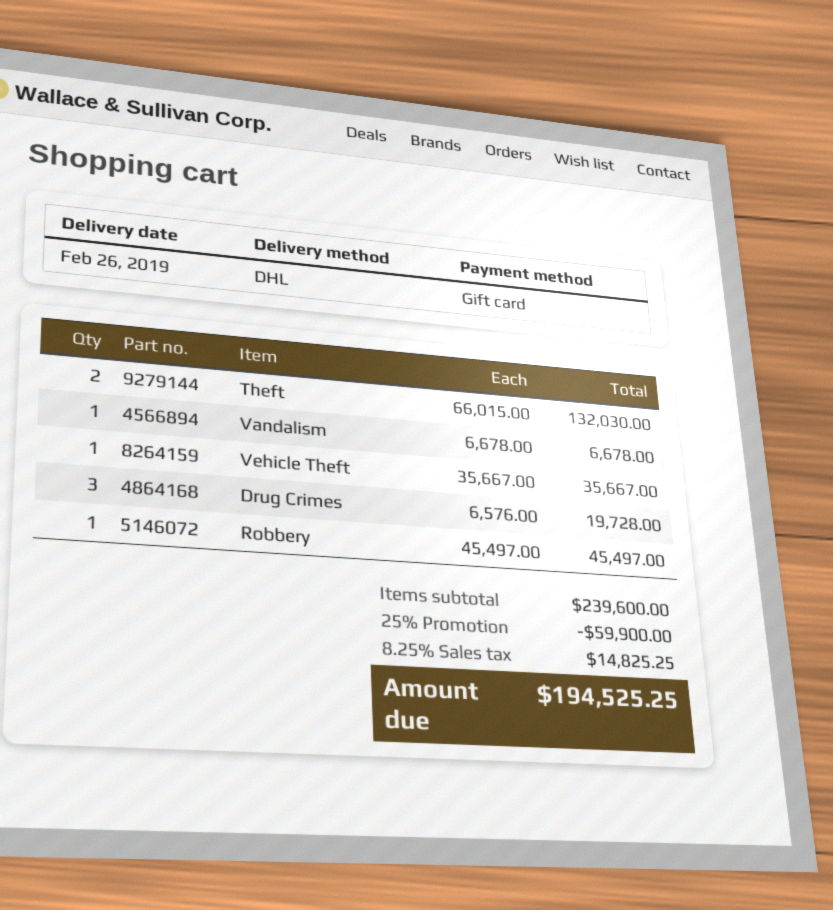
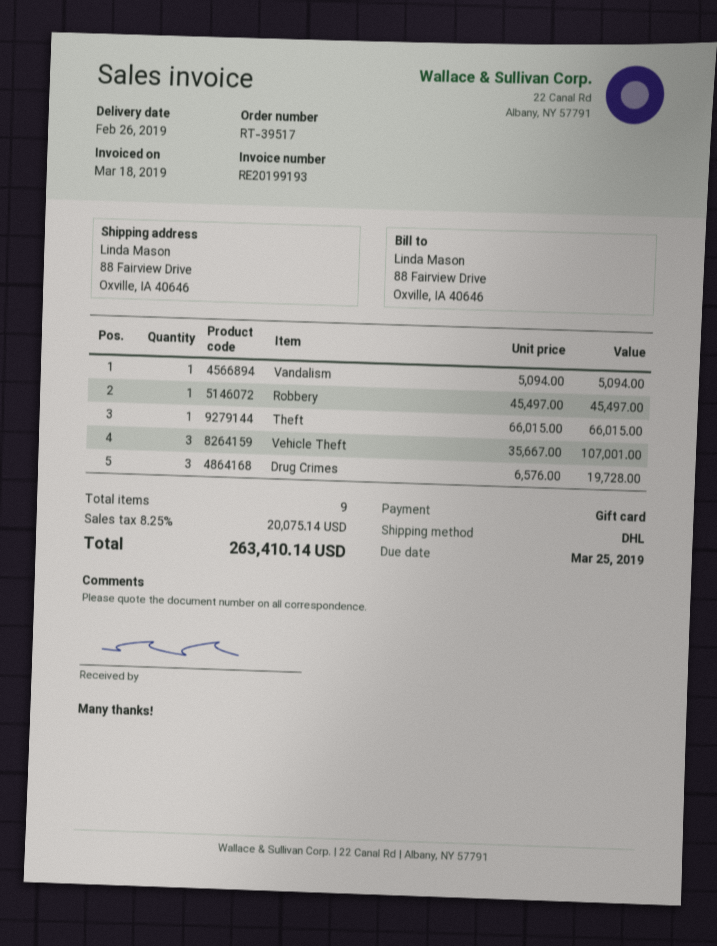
Theft: 2 x 66015.00 = 132030.00 -> 1 x 66015.00 = 66015.00
Vandalism: 1 x 6678.00 = 6678.00 -> 1 x 5094.00 = 5094.00
Vehicle Theft: 1 x 35667.00 = 35667.00 -> 3 x 35667.00 = 107001.00
discount: 25% = 59900.00 -> none
tax: 8.25% = 14825.25 -> 8.25% = 20075.14
total: 194525.25 -> 263410.14

